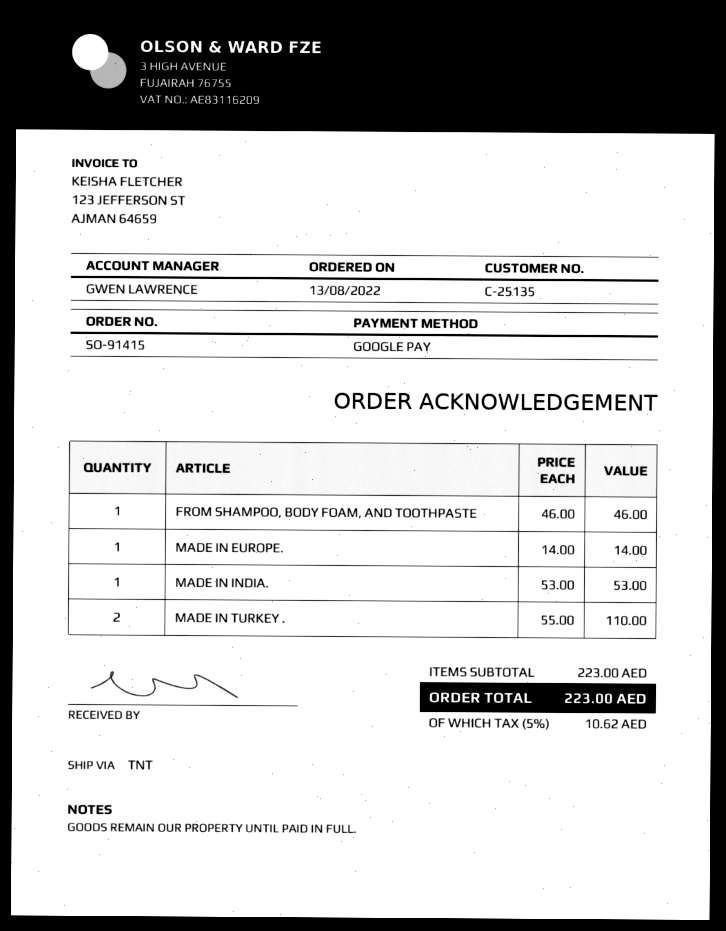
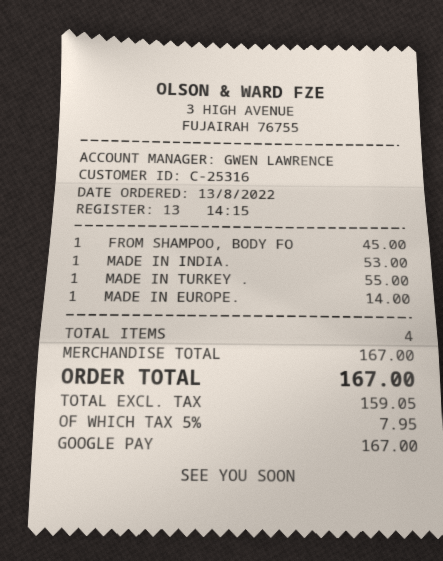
customer number: C-25135 -> C-25316
FROM SHAMPOO, BODY FOAM, AND TOOTHPASTE: 1 x 46.00 = 46.00 -> 1 x 45.00 = 45.00
MADE IN TURKEY .: 2 x 55.00 = 110.00 -> 1 x 55.00 = 55.00
subtotal: 223.00 -> 167.00
tax: 5% = 10.62 -> 5% = 7.95
total: 223.00 -> 167.00

